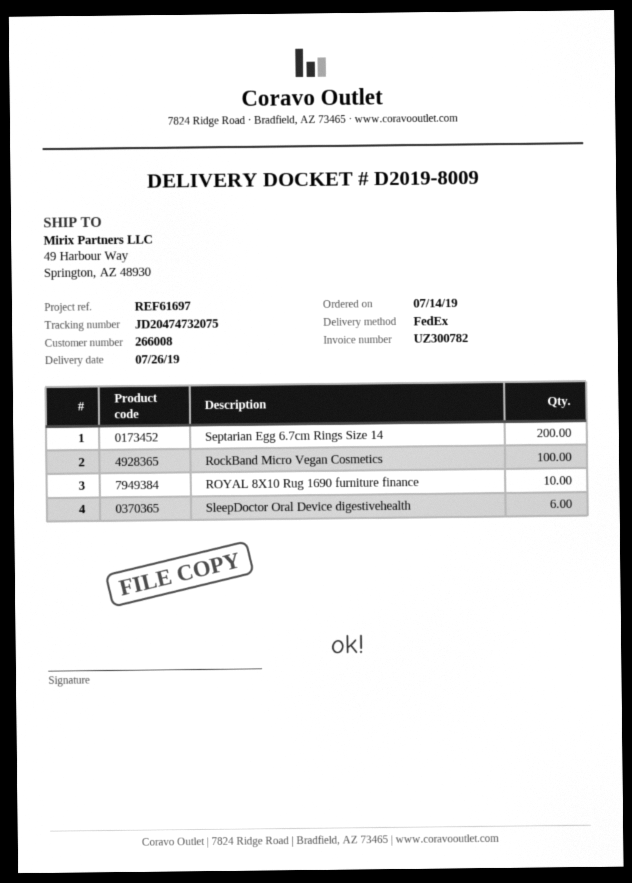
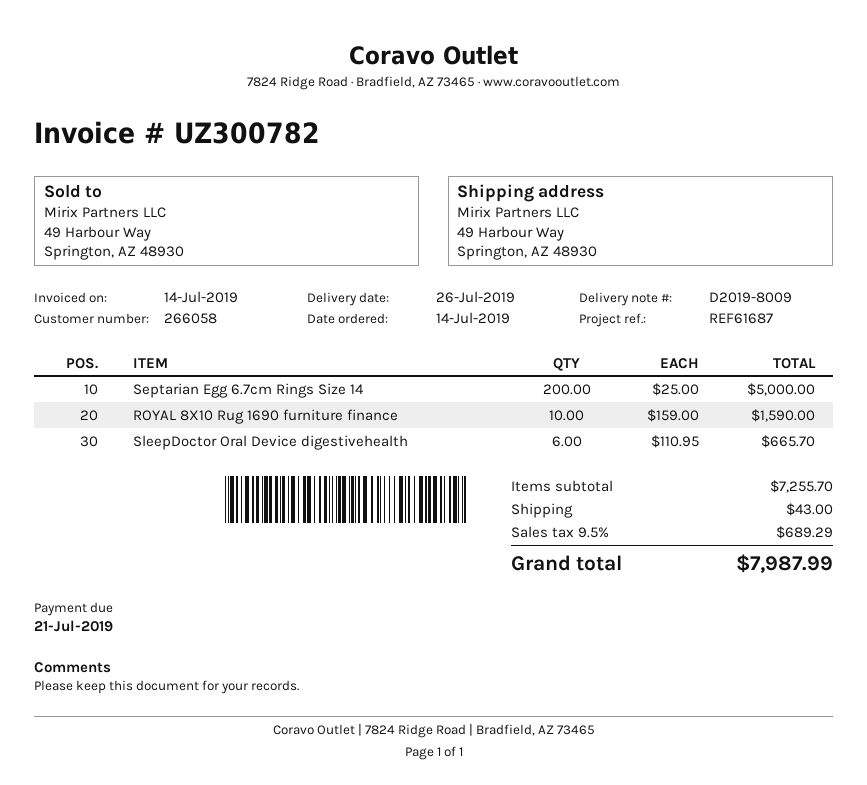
customer number: 266008 -> 266058
reference: REF61697 -> REF61687
RockBand Micro Vegan Cosmetics: 100 -> none

